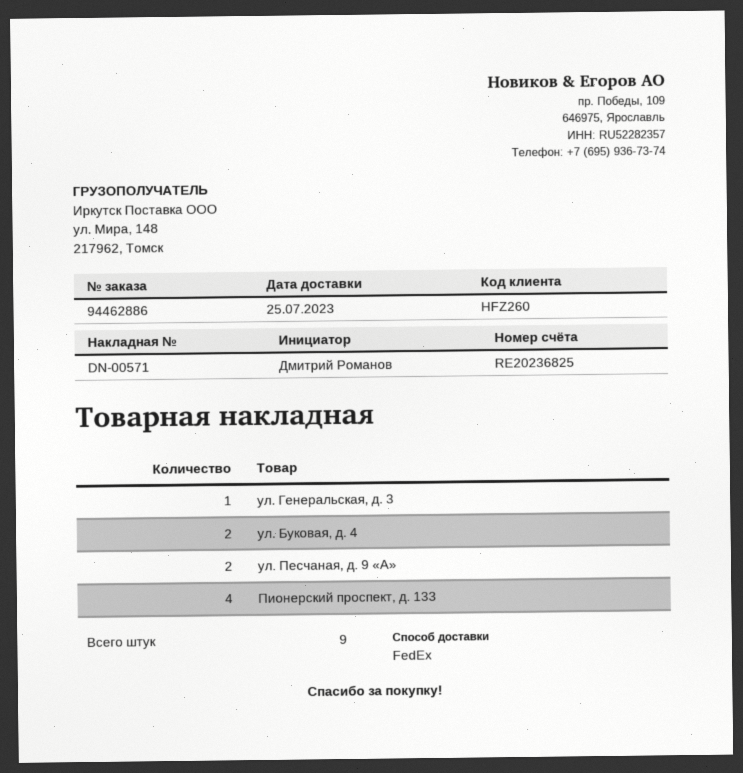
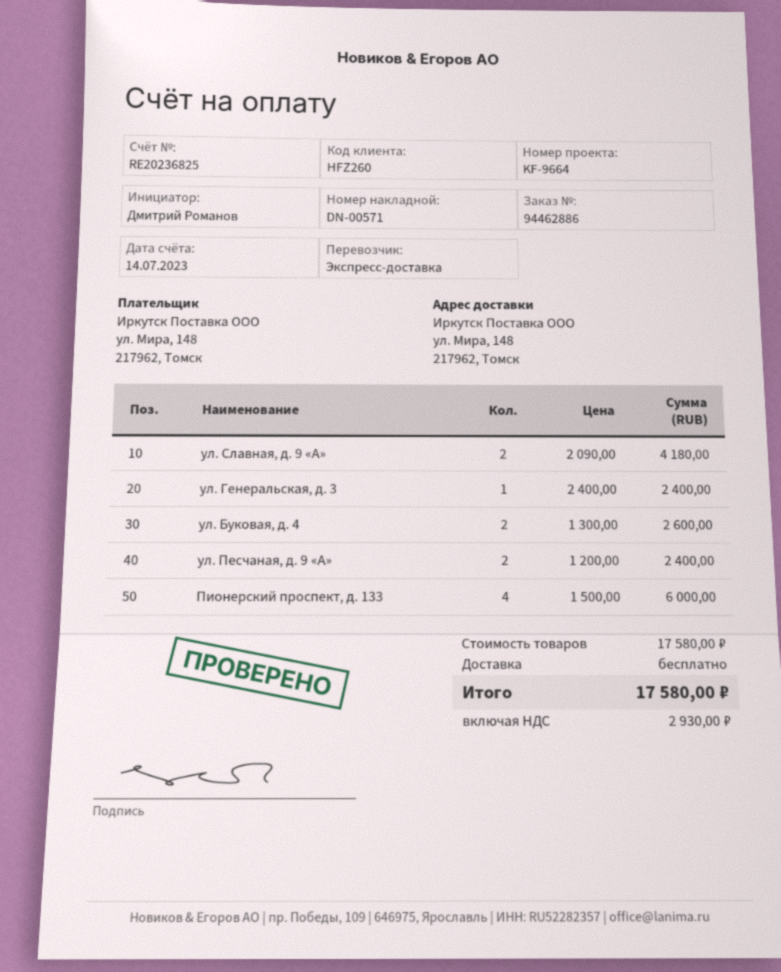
shipping method: FedEx -> express
ул. Славная, д. 9 «А»: none -> 2

